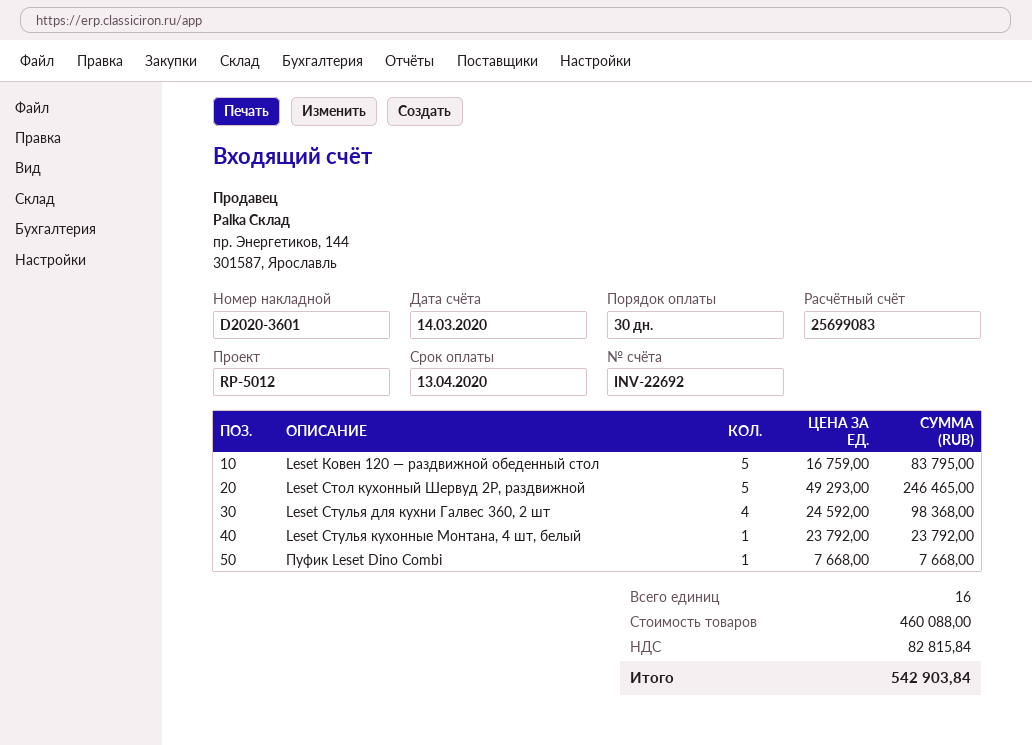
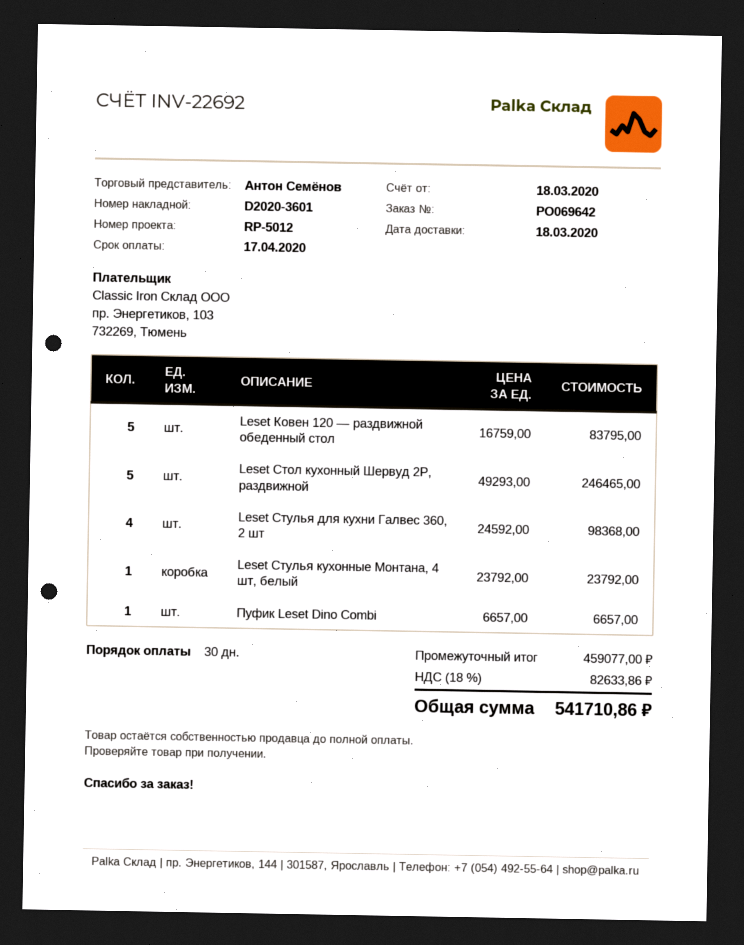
invoice date: 2020-03-14 -> 2020-03-18
due date: 2020-04-13 -> 2020-04-17
Пуфик Leset Dino Combi: 1 x 7668.00 = 7668.00 -> 1 x 6657.00 = 6657.00
subtotal: 460088.00 -> 459077.00
tax: 82815.84 -> 82633.86
total: 542903.84 -> 541710.86

